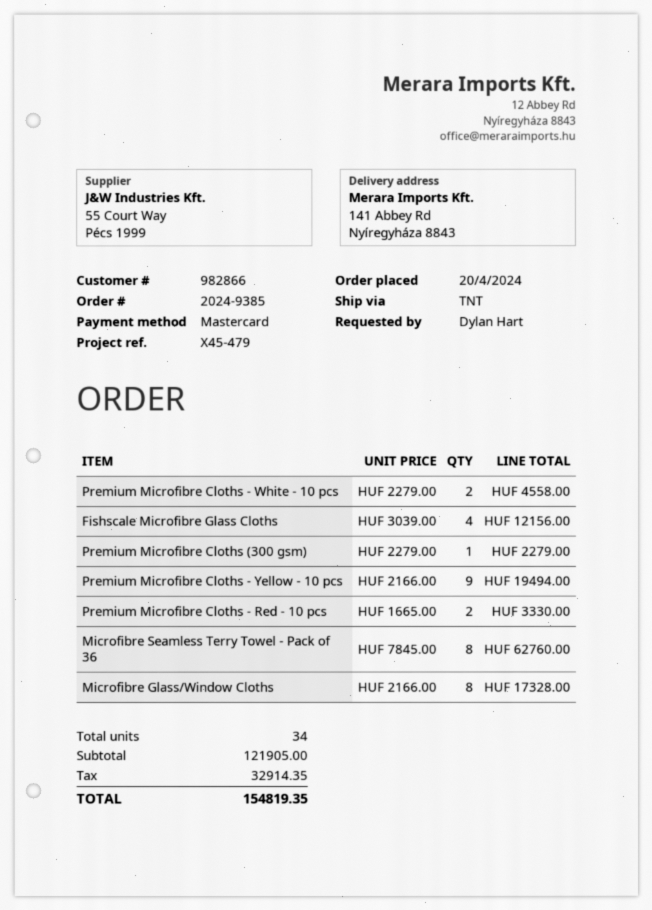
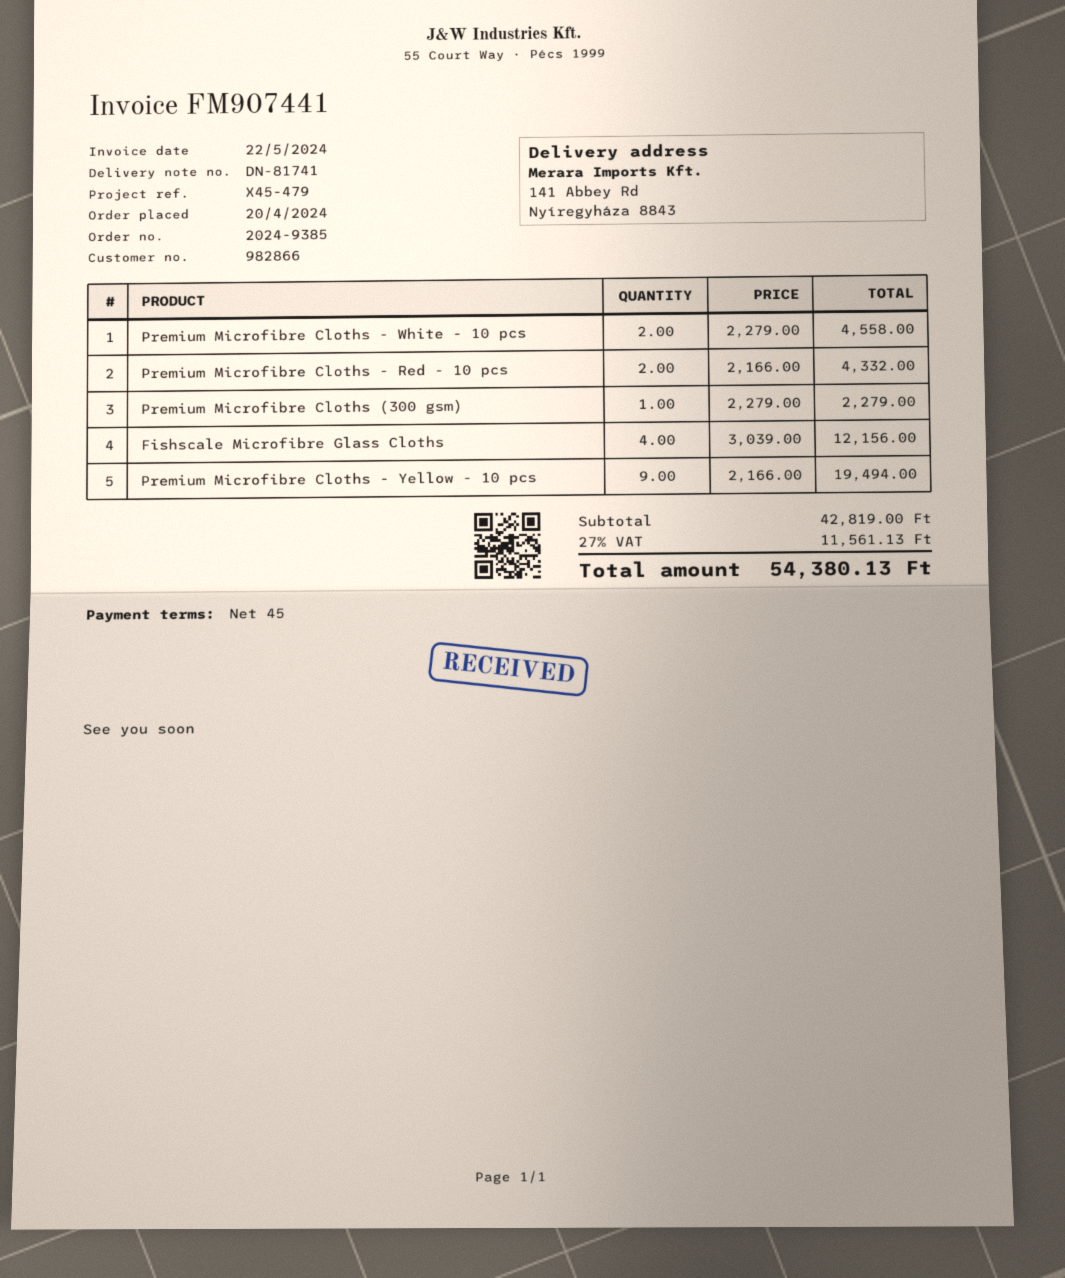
Premium Microfibre Cloths - Red - 10 pcs: 2 x 1665.00 = 3330.00 -> 2 x 2166.00 = 4332.00
Microfibre Seamless Terry Towel - Pack of 36: 8 x 7845.00 = 62760.00 -> none
Microfibre Glass/Window Cloths: 8 x 2166.00 = 17328.00 -> none
subtotal: 121905.00 -> 42819.00
tax: 32914.35 -> 11561.13
total: 154819.35 -> 54380.13

